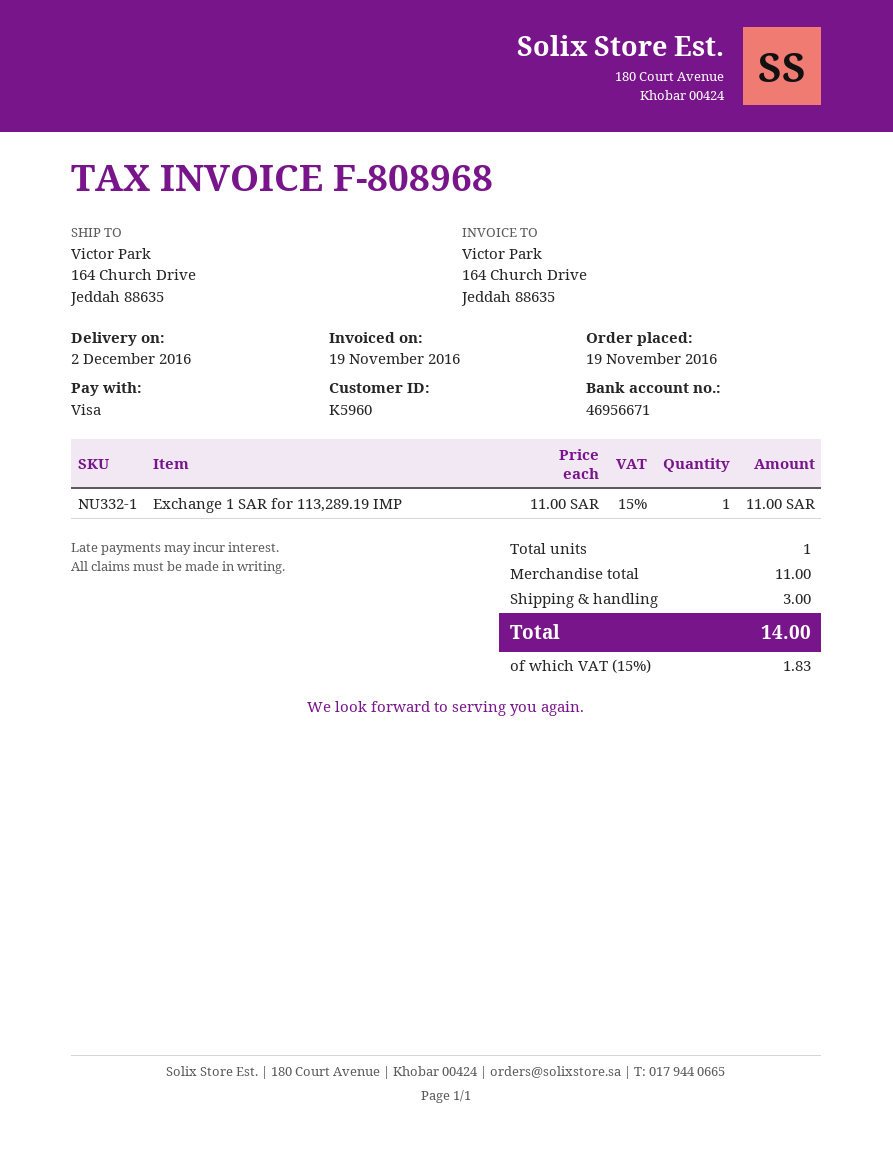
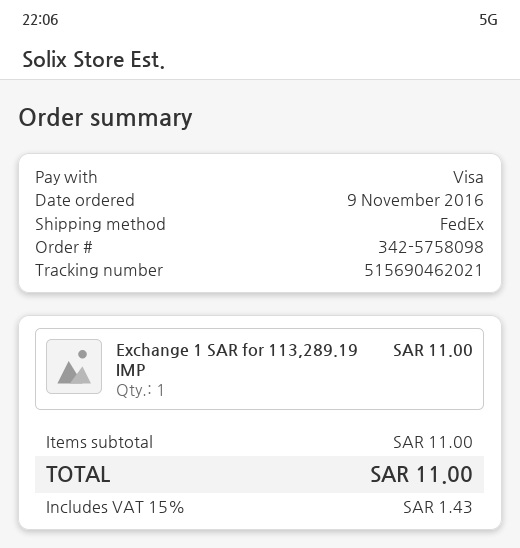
order date: 2016-11-19 -> 2016-11-09
shipping: 3.00 -> none
tax: 15% = 1.83 -> 15% = 1.43
total: 14.00 -> 11.00

